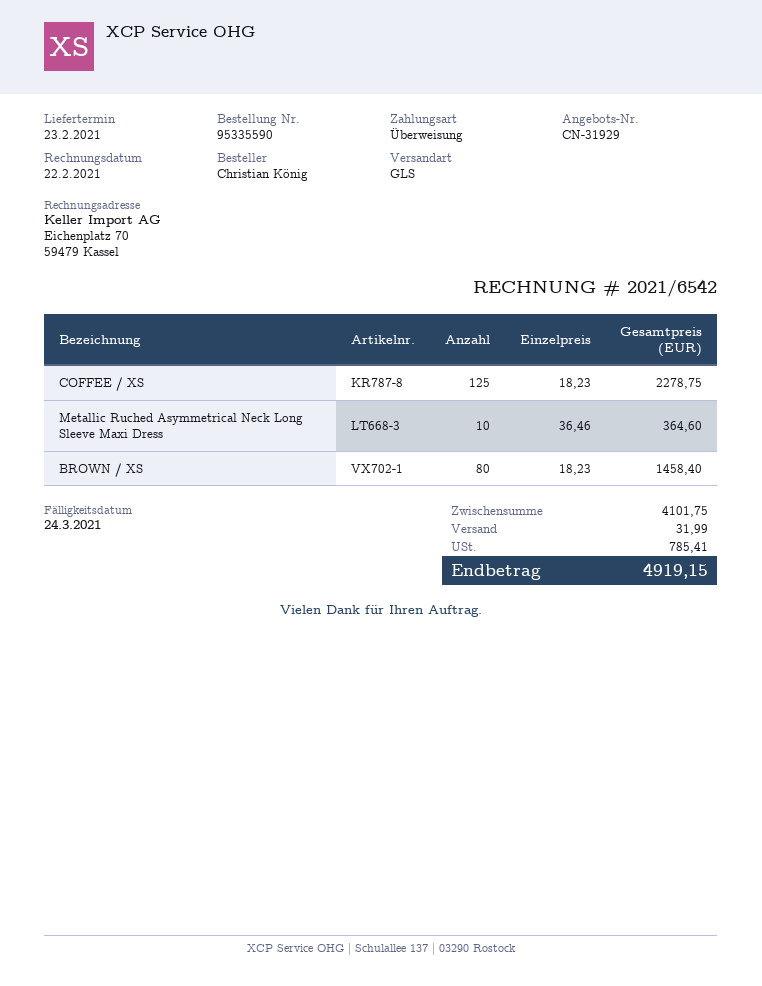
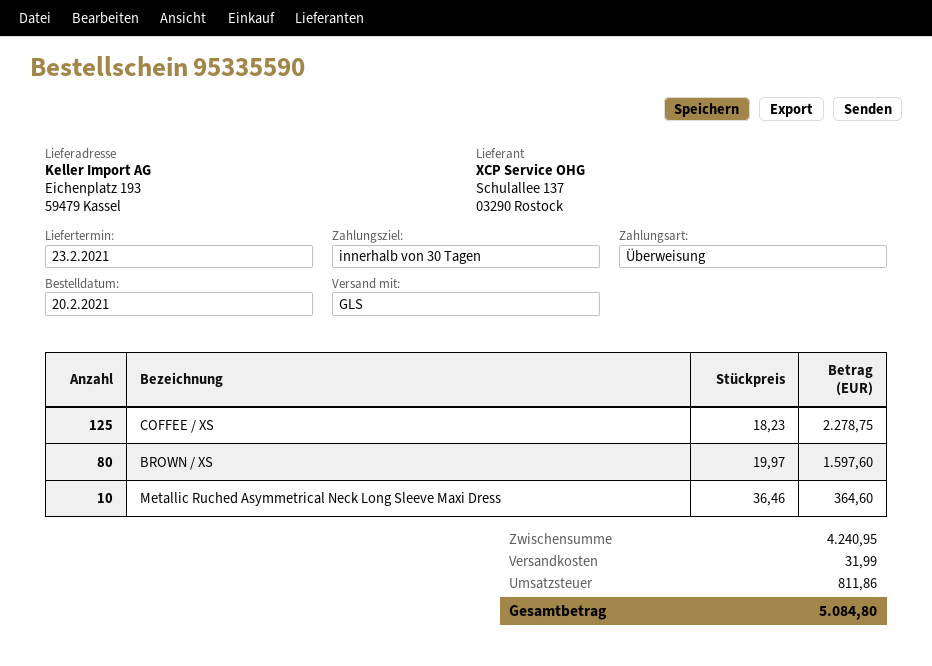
BROWN / XS: 80 x 18.23 = 1458.40 -> 80 x 19.97 = 1597.60
subtotal: 4101.75 -> 4240.95
tax: 785.41 -> 811.86
total: 4919.15 -> 5084.80

